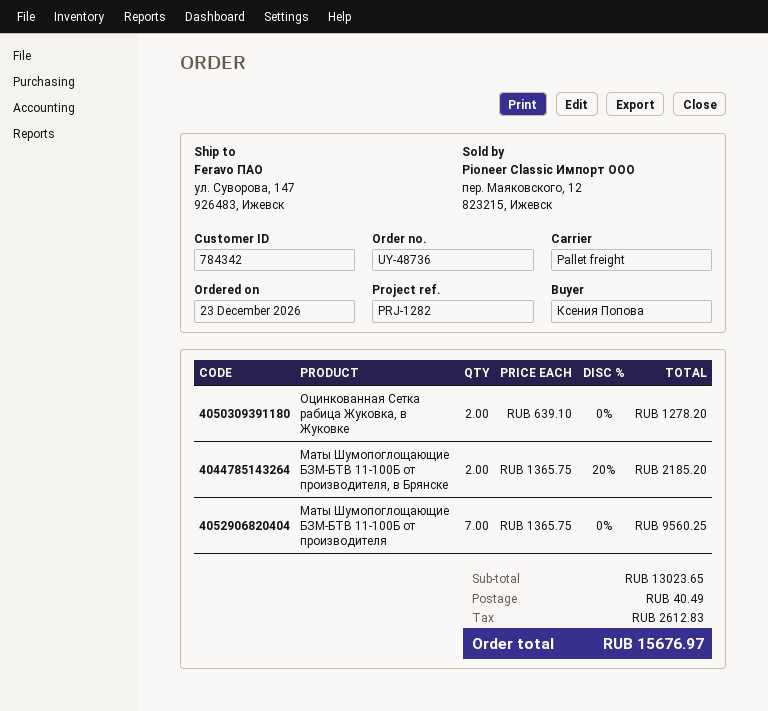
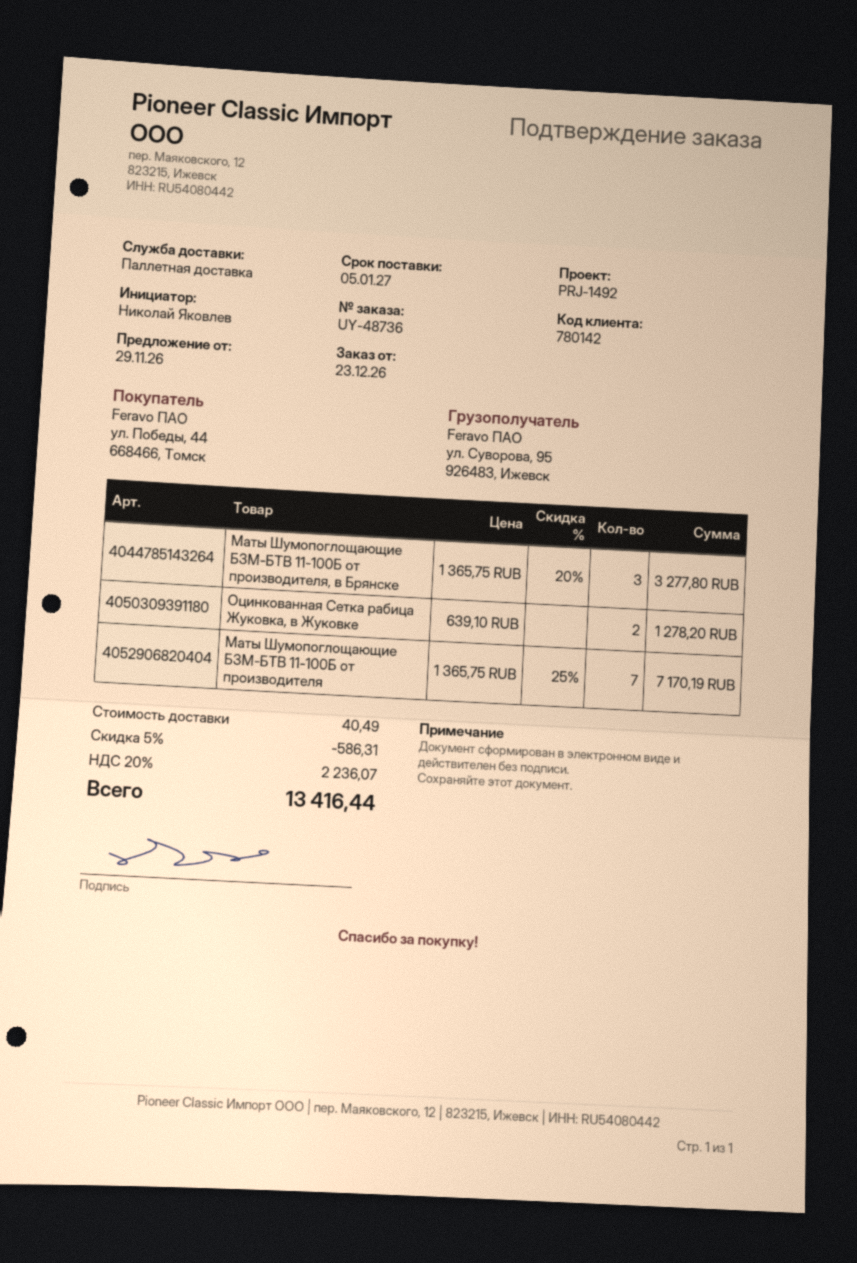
customer number: 784342 -> 780142
reference: PRJ-1282 -> PRJ-1492
ordered by: Ксения Попова -> Николай Яковлев
ship to: ул. Суворова, 147, 926483, Ижевск -> ул. Суворова, 95, 926483, Ижевск
Маты Шумопоглощающие БЗМ-БТВ 11-100Б от производителя, в Брянске: 2 x 1365.75 - 20% = 2185.20 -> 3 x 1365.75 - 20% = 3277.80
Маты Шумопоглощающие БЗМ-БТВ 11-100Б от производителя: 7 x 1365.75 = 9560.25 -> 7 x 1365.75 - 25% = 7170.19
discount: none -> 5% = 586.31
tax: 2612.83 -> 2236.07
total: 15676.97 -> 13416.44

